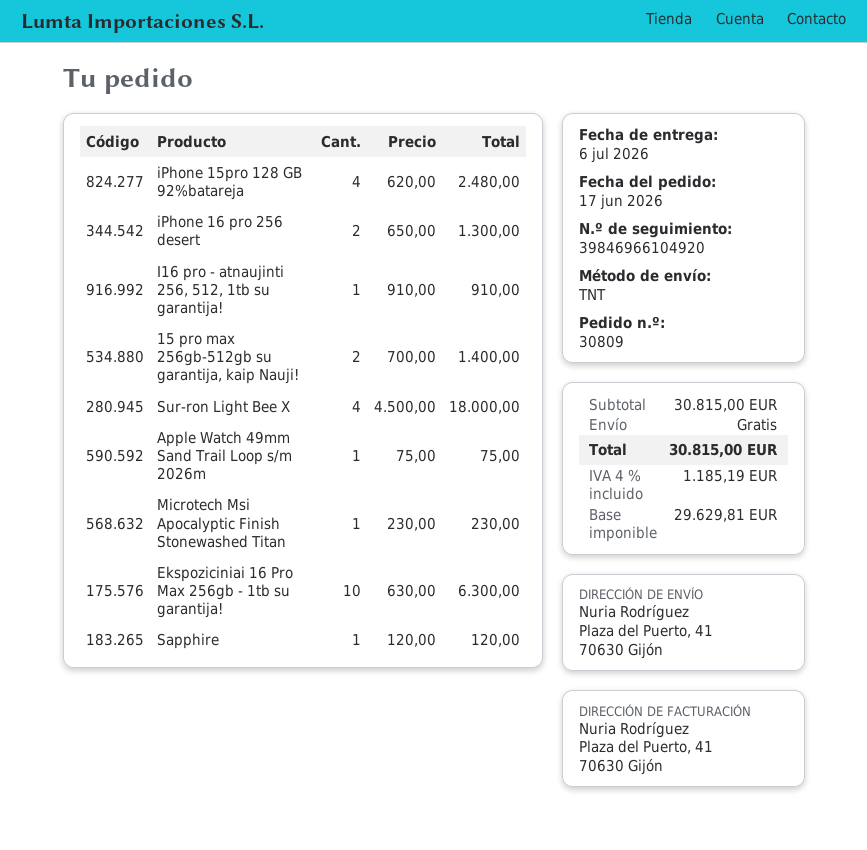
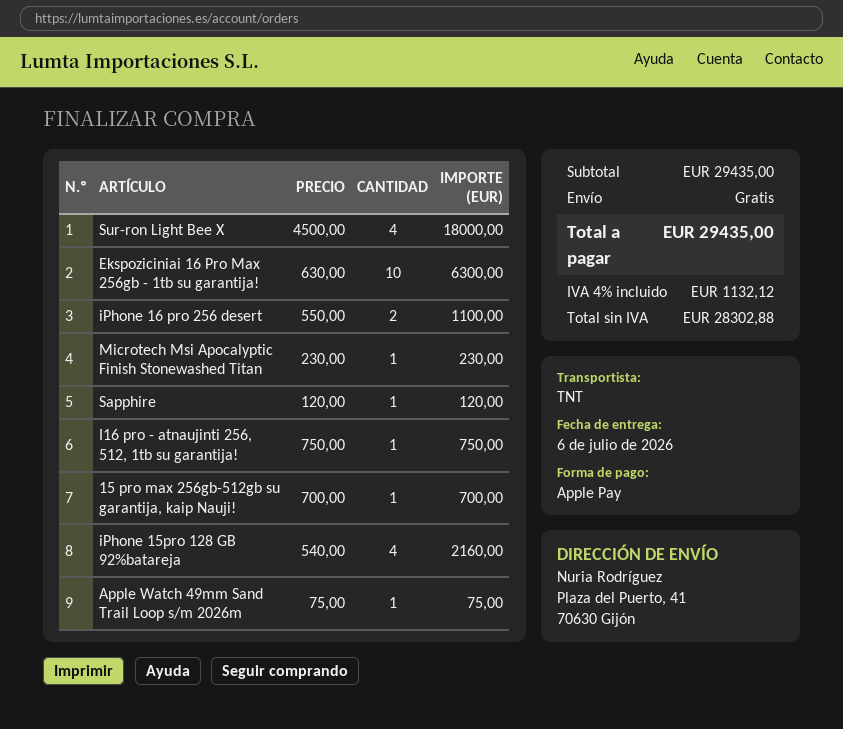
iPhone 15pro 128 GB 92%batareja: 4 x 620.00 = 2480.00 -> 4 x 540.00 = 2160.00
iPhone 16 pro 256 desert: 2 x 650.00 = 1300.00 -> 2 x 550.00 = 1100.00
I16 pro - atnaujinti 256, 512, 1tb su garantija!: 1 x 910.00 = 910.00 -> 1 x 750.00 = 750.00
15 pro max 256gb-512gb su garantija, kaip Nauji!: 2 x 700.00 = 1400.00 -> 1 x 700.00 = 700.00
subtotal: 30815.00 -> 29435.00
net: 29629.81 -> 28302.88
tax: 4% = 1185.19 -> 4% = 1132.12
total: 30815.00 -> 29435.00

